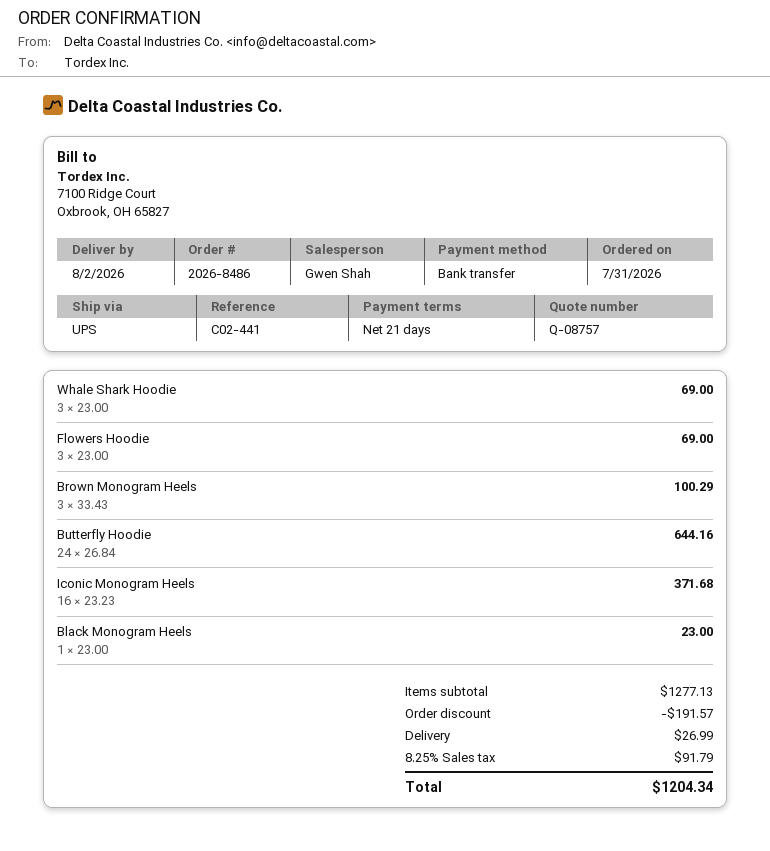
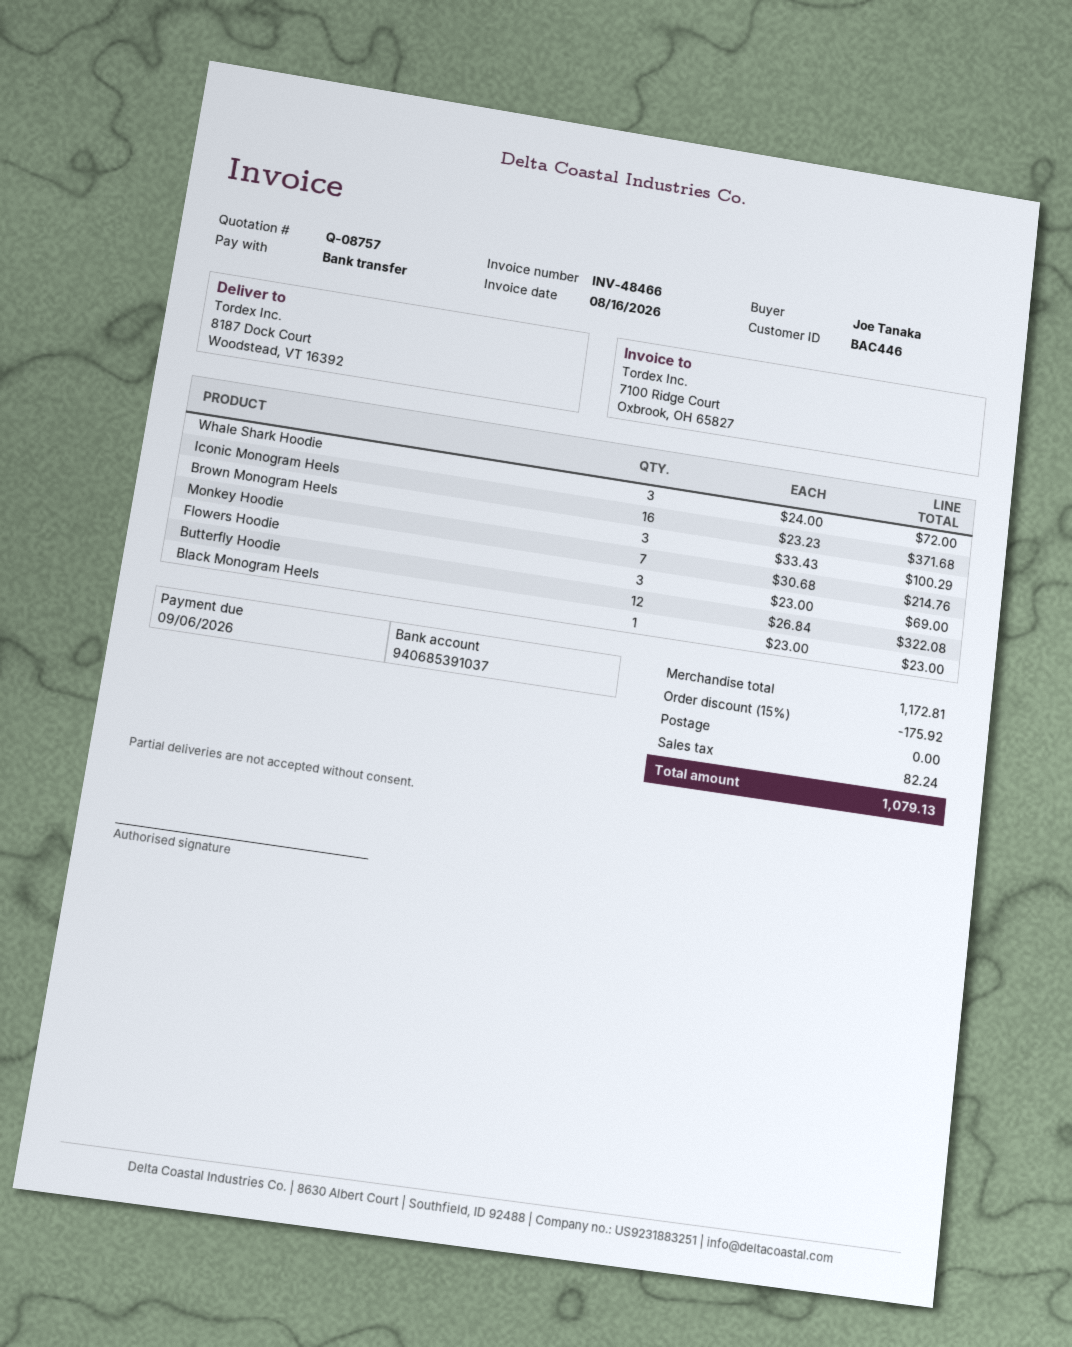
Whale Shark Hoodie: 3 x 23.00 = 69.00 -> 3 x 24.00 = 72.00
Butterfly Hoodie: 24 x 26.84 = 644.16 -> 12 x 26.84 = 322.08
Monkey Hoodie: none -> 7 x 30.68 = 214.76
subtotal: 1277.13 -> 1172.81
discount: 191.57 -> 175.92
shipping: 26.99 -> 0.00
tax: 91.79 -> 82.24
total: 1204.34 -> 1079.13

